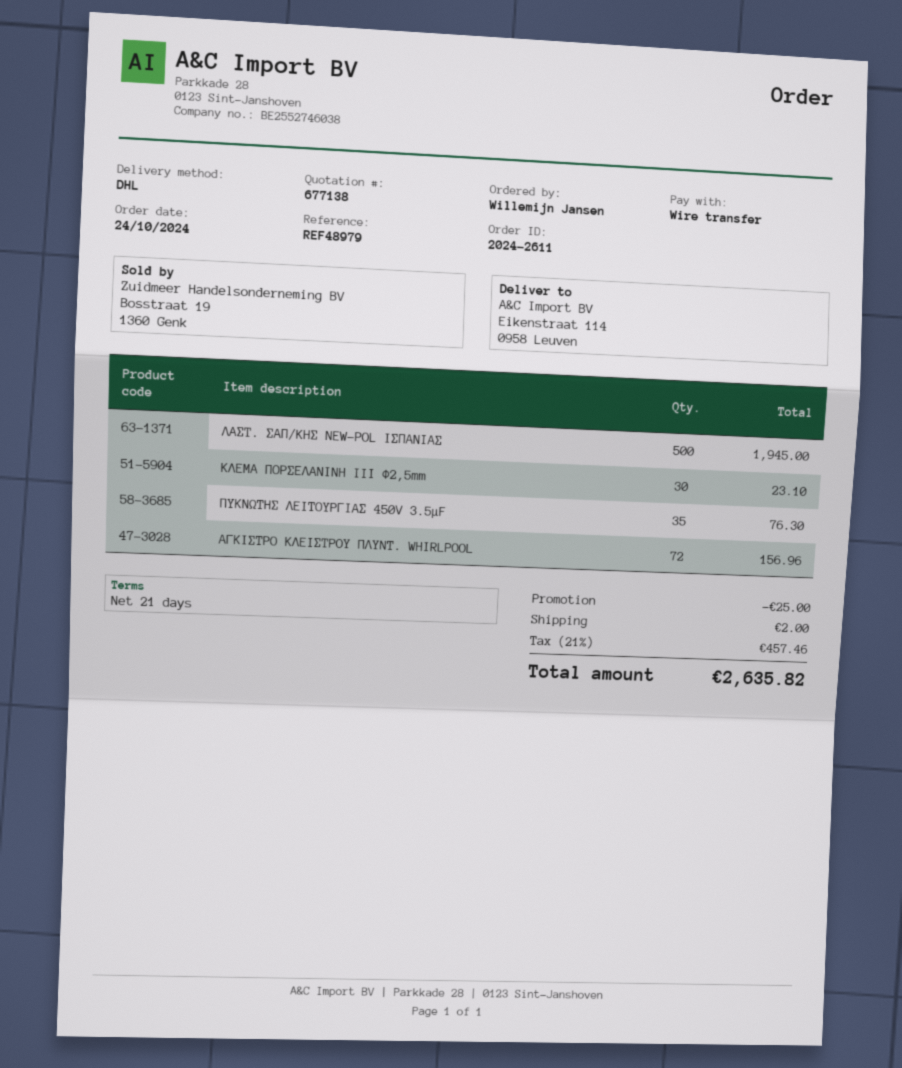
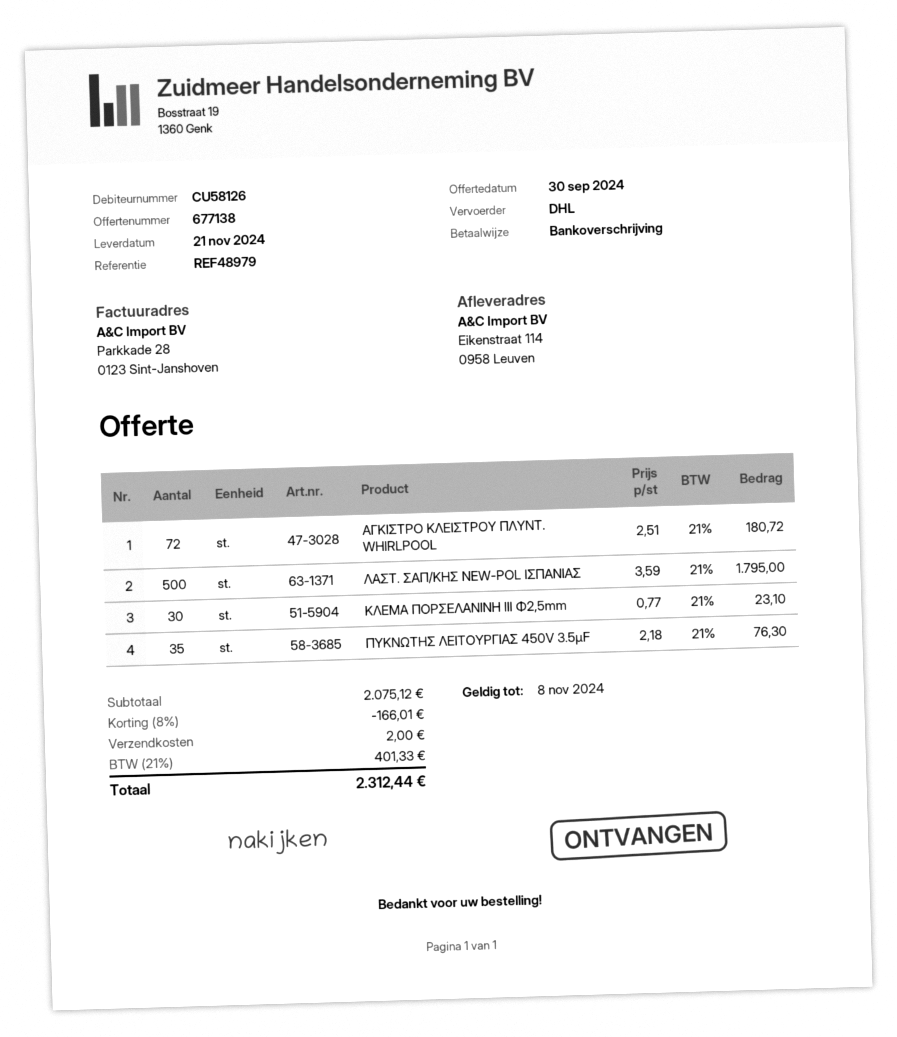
ΛΑΣΤ. ΣΑΠ/ΚΗΣ NEW-POL ΙΣΠΑΝΙΑΣ: 500 for 1945.00 -> 500 for 1795.00
ΑΓΚΙΣΤΡΟ ΚΛΕΙΣΤΡΟΥ ΠΛΥΝΤ. WHIRLPOOL: 72 for 156.96 -> 72 for 180.72
discount: 25.00 -> 166.01
tax: 21% = 457.46 -> 21% = 401.33
total: 2635.82 -> 2312.44

